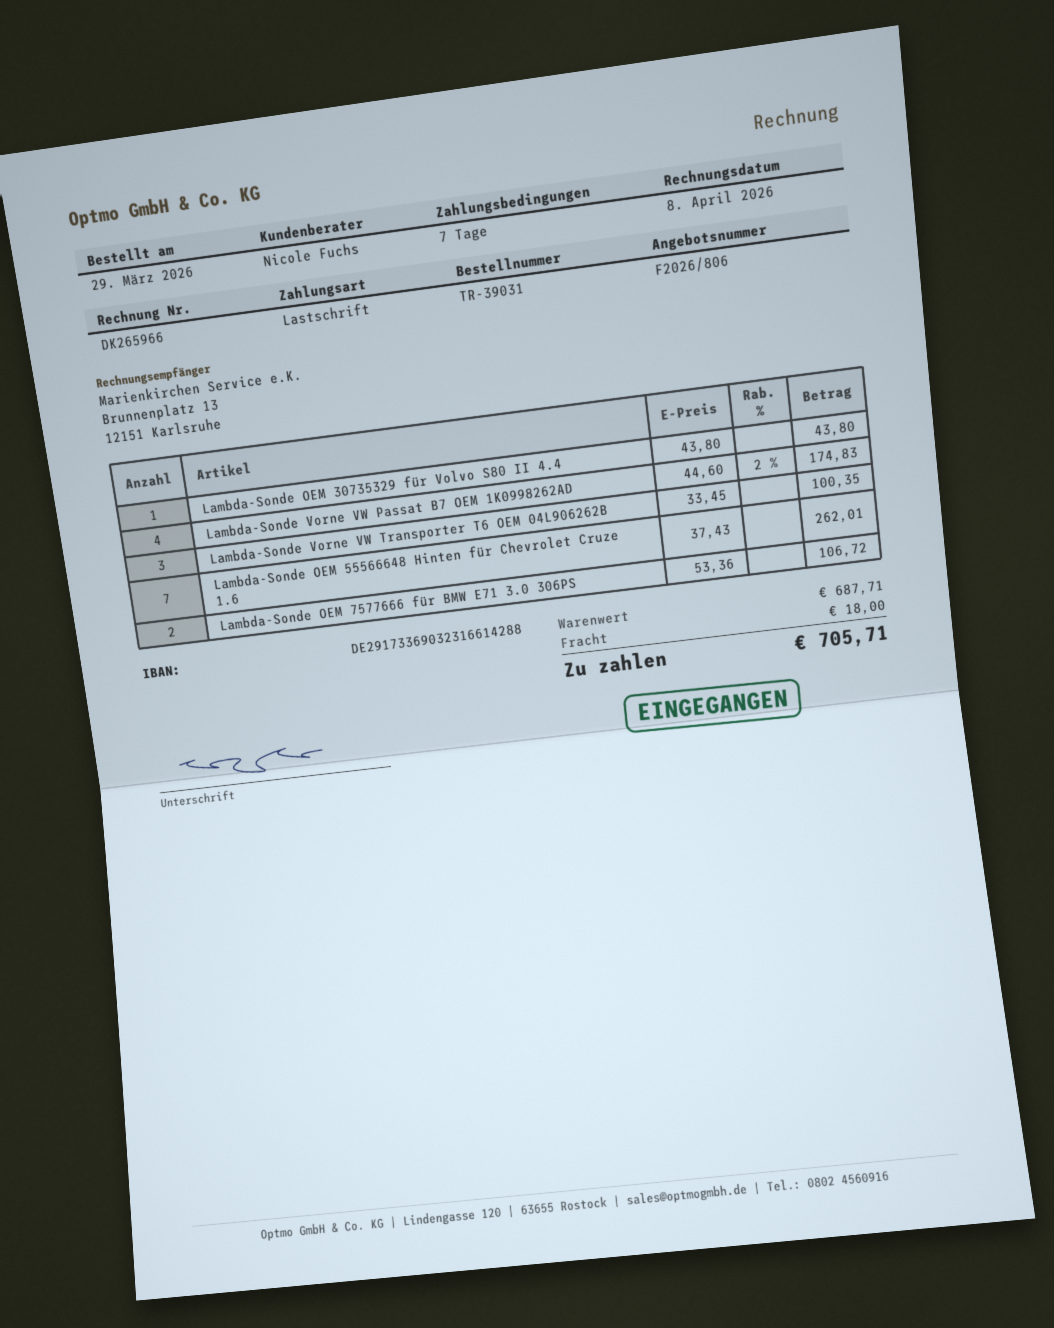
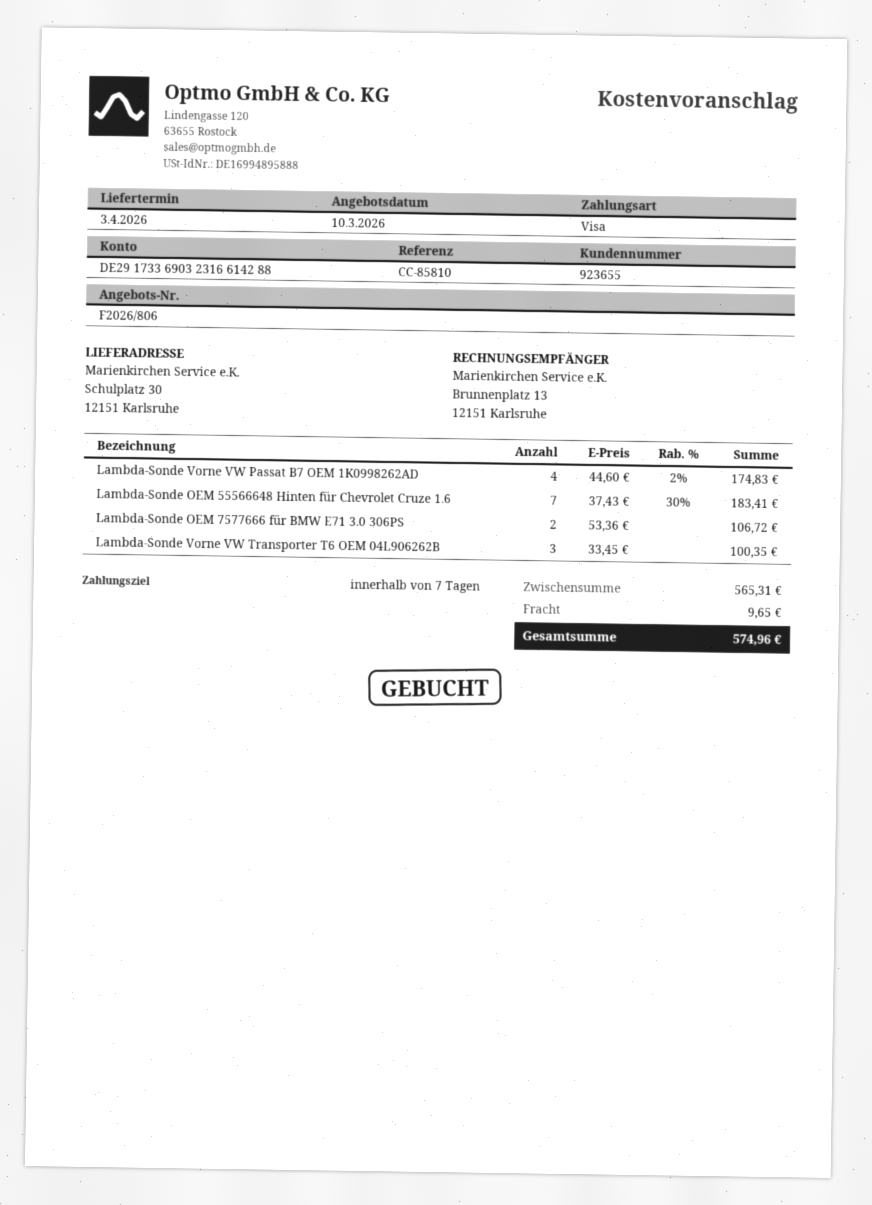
payment method: direct debit -> Visa
Lambda-Sonde OEM 30735329 für Volvo S80 II 4.4: 1 x 43.80 = 43.80 -> none
Lambda-Sonde OEM 55566648 Hinten für Chevrolet Cruze 1.6: 7 x 37.43 = 262.01 -> 7 x 37.43 - 30% = 183.41
subtotal: 687.71 -> 565.31
shipping: 18.00 -> 9.65
total: 705.71 -> 574.96

